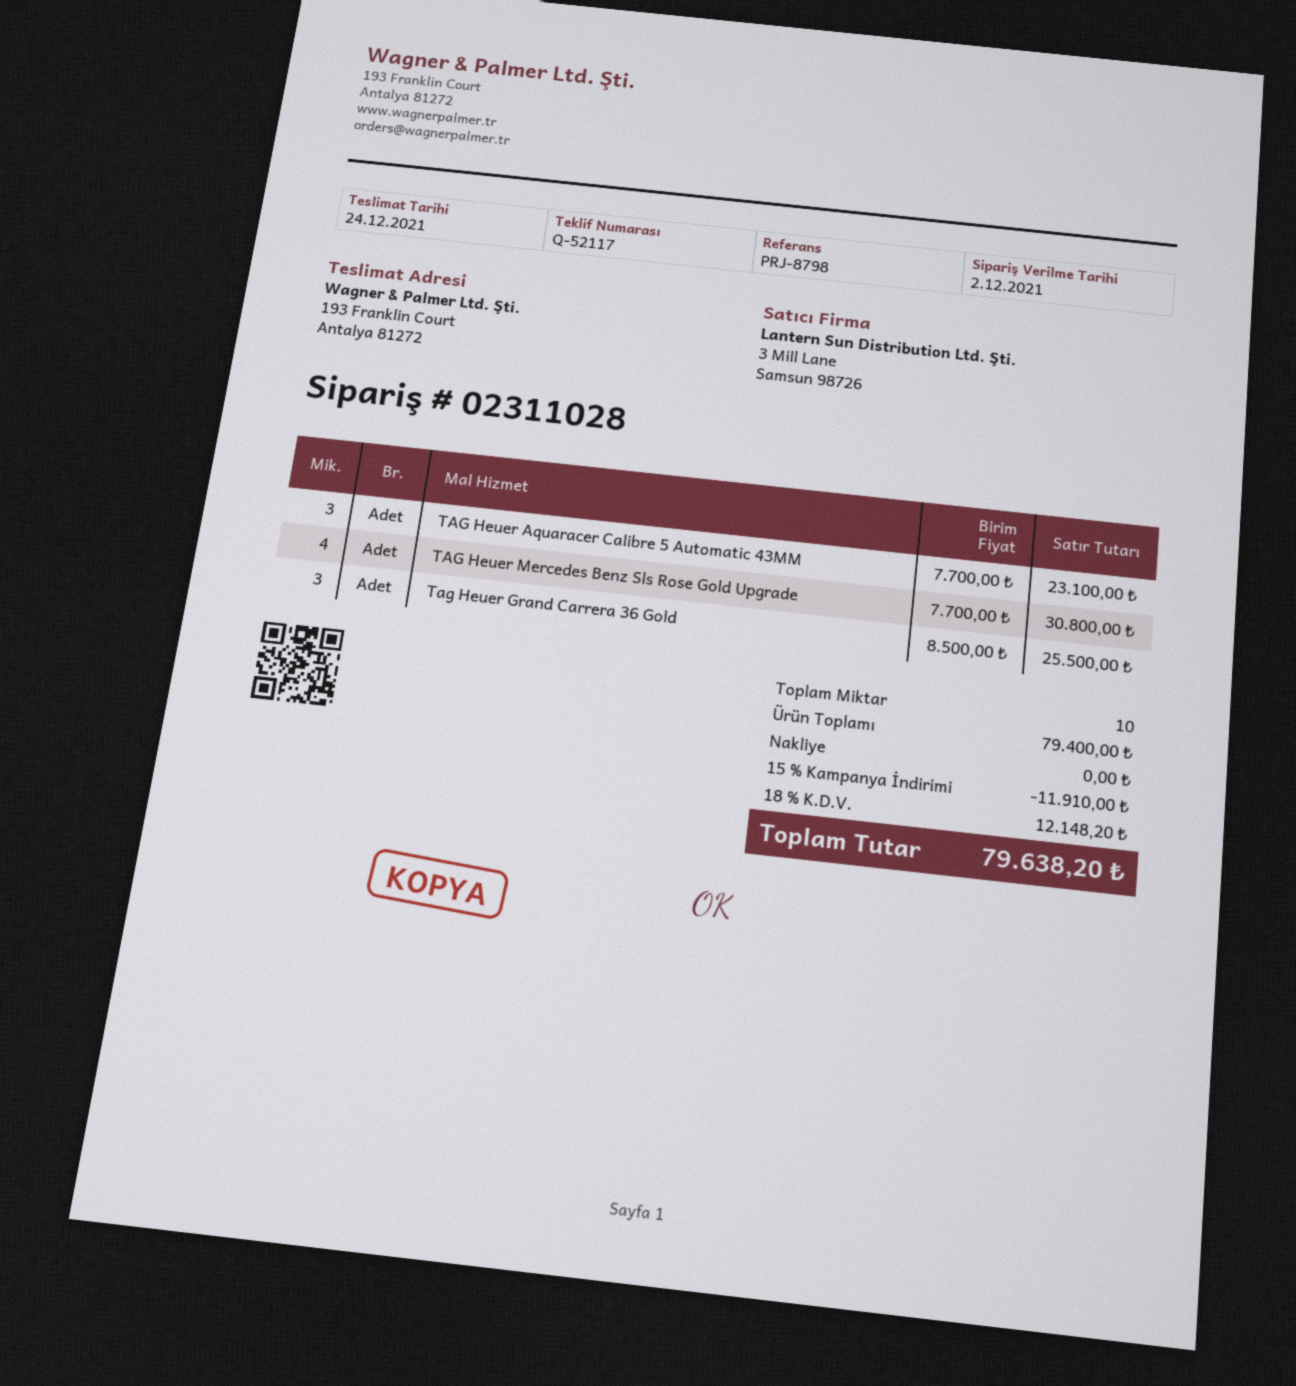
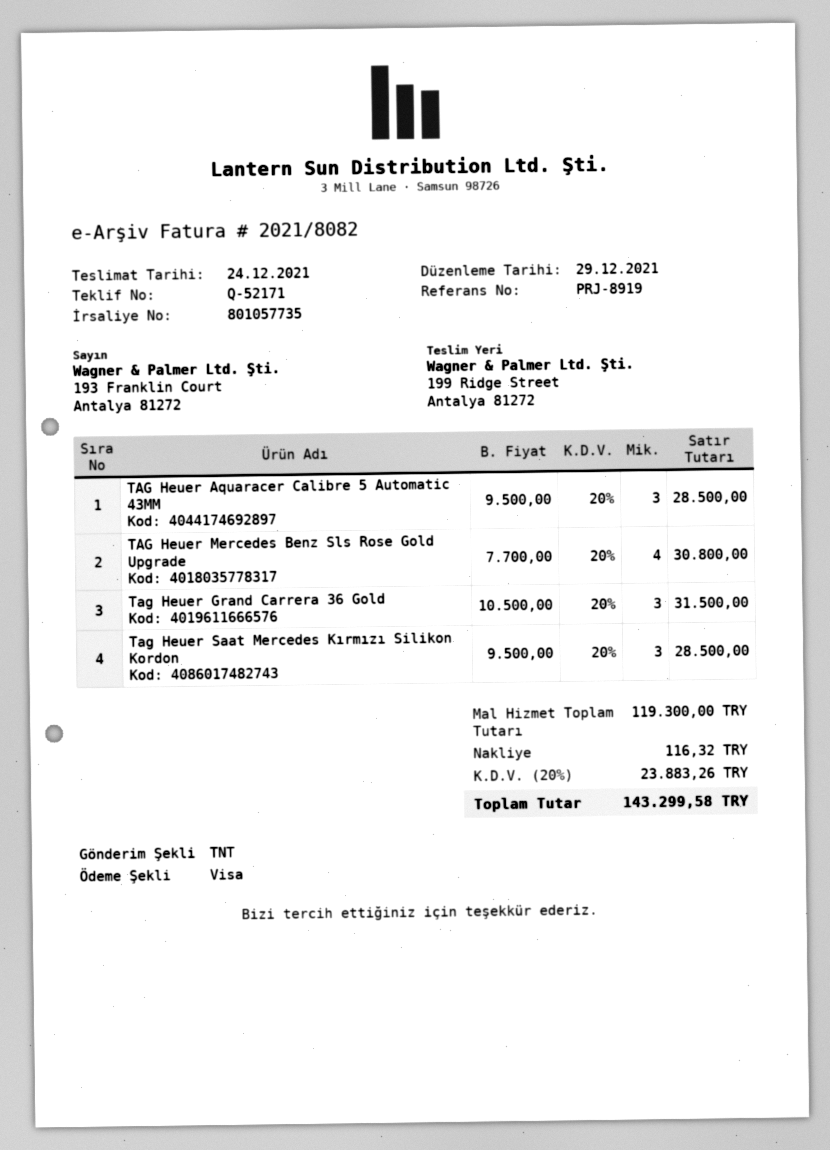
quote number: Q-52117 -> Q-52171
reference: PRJ-8798 -> PRJ-8919
ship to: 193 Franklin Court, Antalya 81272 -> 199 Ridge Street, Antalya 81272
TAG Heuer Aquaracer Calibre 5 Automatic 43MM: 3 x 7700.00 = 23100.00 -> 3 x 9500.00 = 28500.00
Tag Heuer Grand Carrera 36 Gold: 3 x 8500.00 = 25500.00 -> 3 x 10500.00 = 31500.00
Tag Heuer Saat Mercedes Kırmızı Silikon Kordon: none -> 3 x 9500.00 = 28500.00
subtotal: 79400.00 -> 119300.00
discount: 15% = 11910.00 -> none
shipping: 0.00 -> 116.32
tax: 18% = 12148.20 -> 20% = 23883.26
total: 79638.20 -> 143299.58

